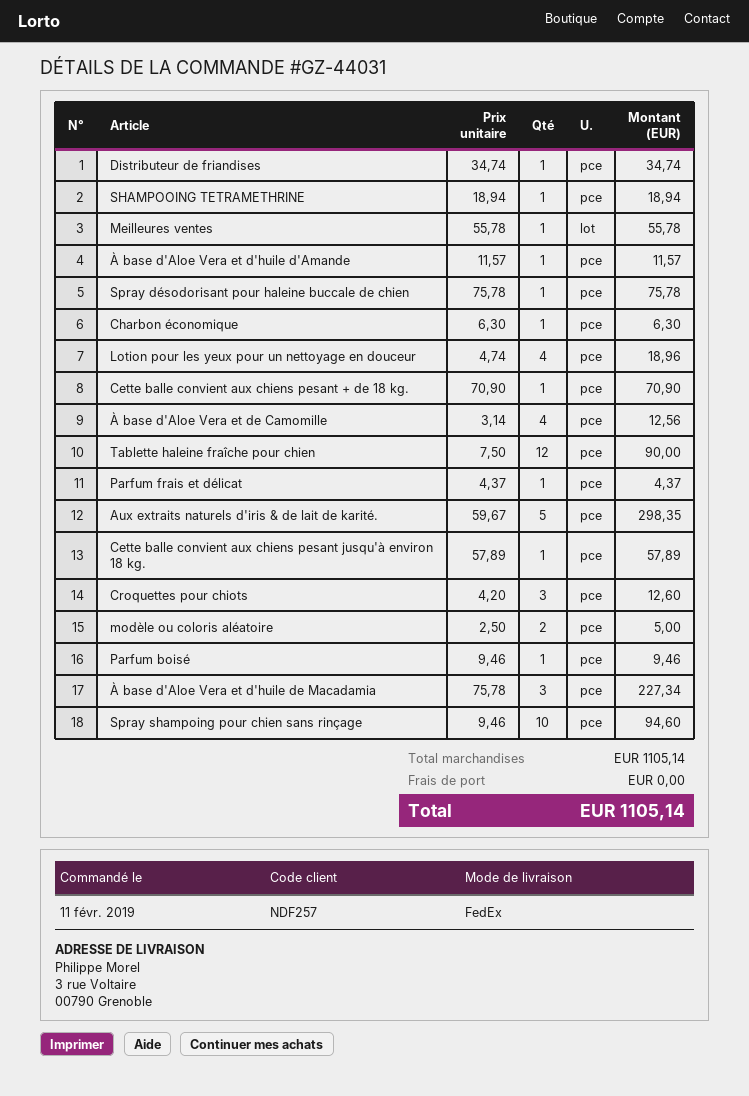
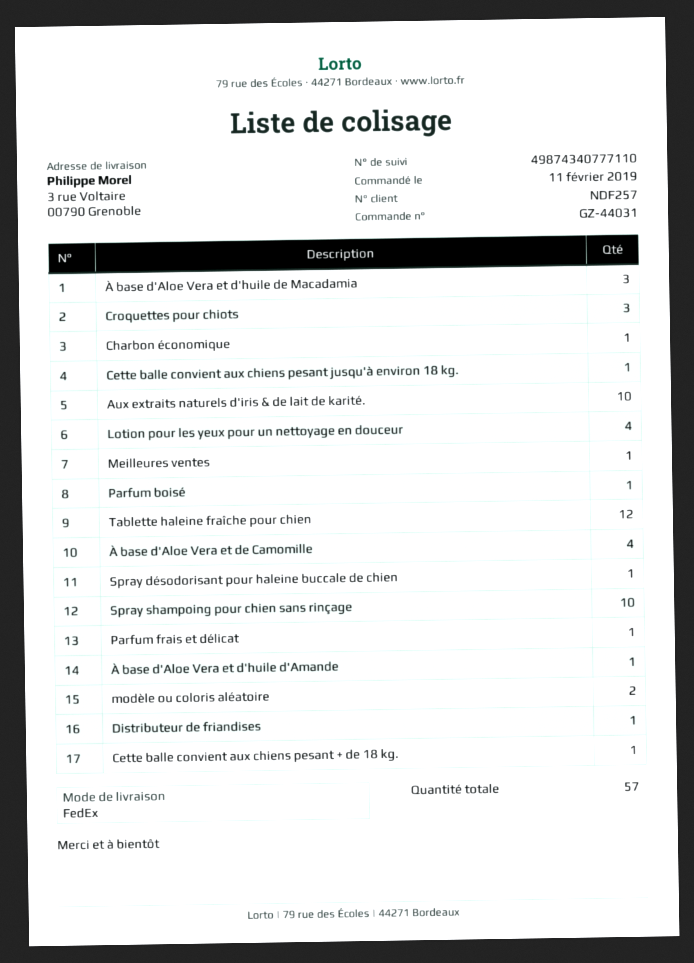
SHAMPOOING TETRAMETHRINE: 1 -> none
Aux extraits naturels d'iris & de lait de karité.: 5 -> 10

